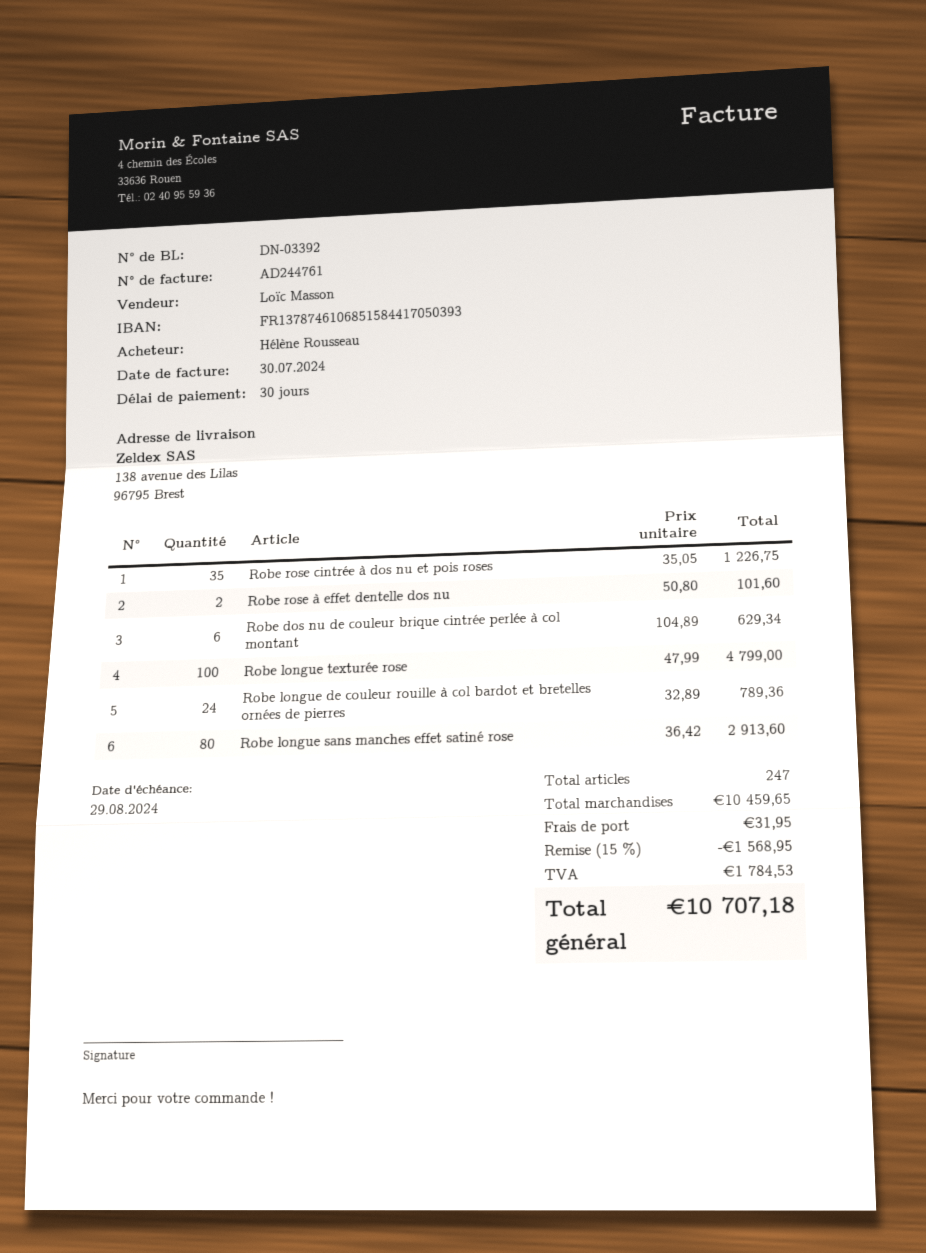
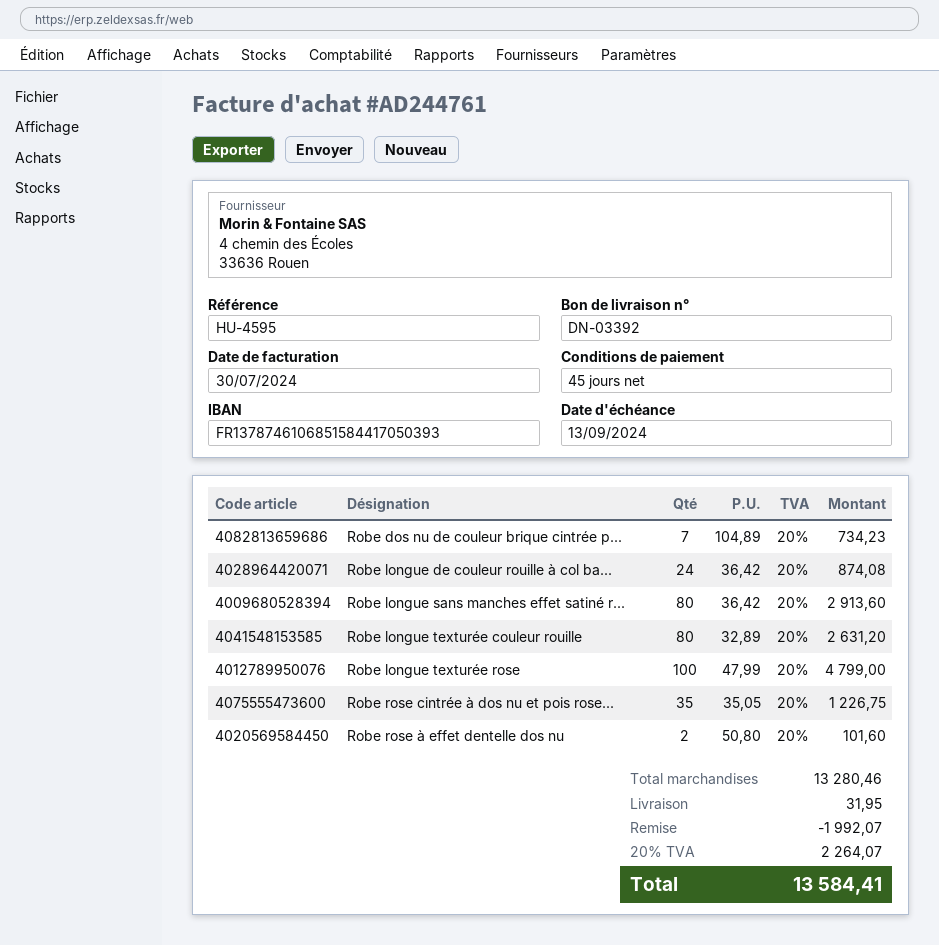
payment terms: 30 days -> 45 days
due date: 2024-08-29 -> 2024-09-13
Robe dos nu de couleur brique cintrée perlée à col montant: 6 x 104.89 = 629.34 -> 7 x 104.89 = 734.23
Robe longue de couleur rouille à col bardot et bretelles ornées de pierres: 24 x 32.89 = 789.36 -> 24 x 36.42 = 874.08
Robe longue texturée couleur rouille: none -> 80 x 32.89 = 2631.20
subtotal: 10459.65 -> 13280.46
discount: 1568.95 -> 1992.07
tax: 1784.53 -> 2264.07
total: 10707.18 -> 13584.41

